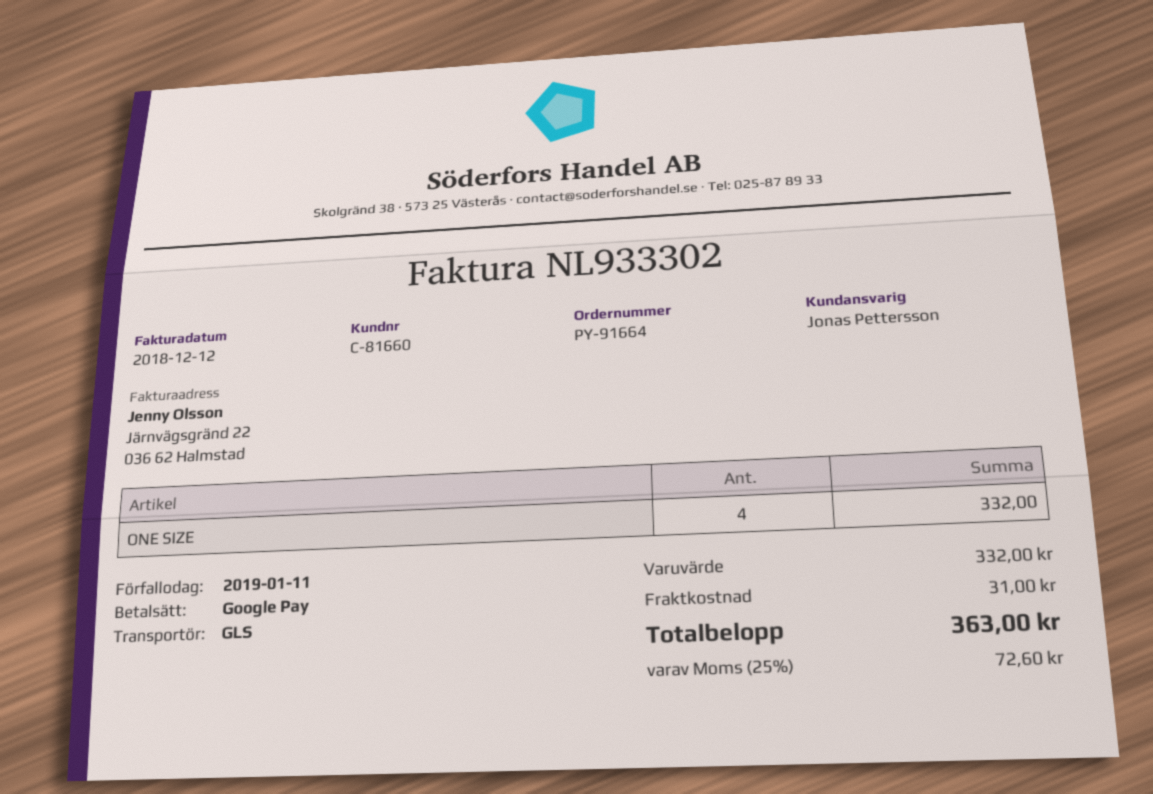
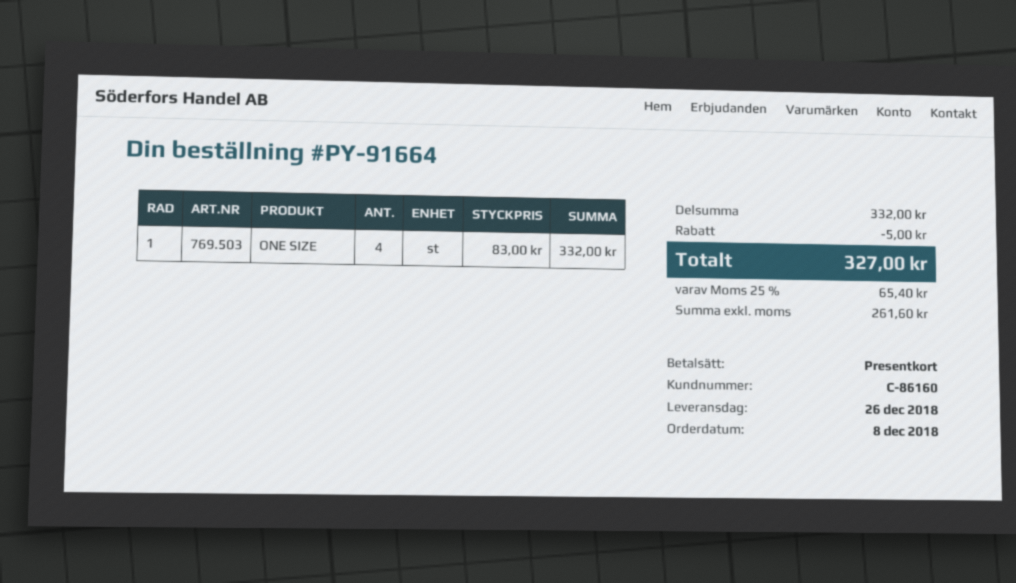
customer number: C-81660 -> C-86160
payment method: Google Pay -> gift card
discount: none -> 5.00
shipping: 31.00 -> none
tax: 25% = 72.60 -> 25% = 65.40
total: 363.00 -> 327.00

